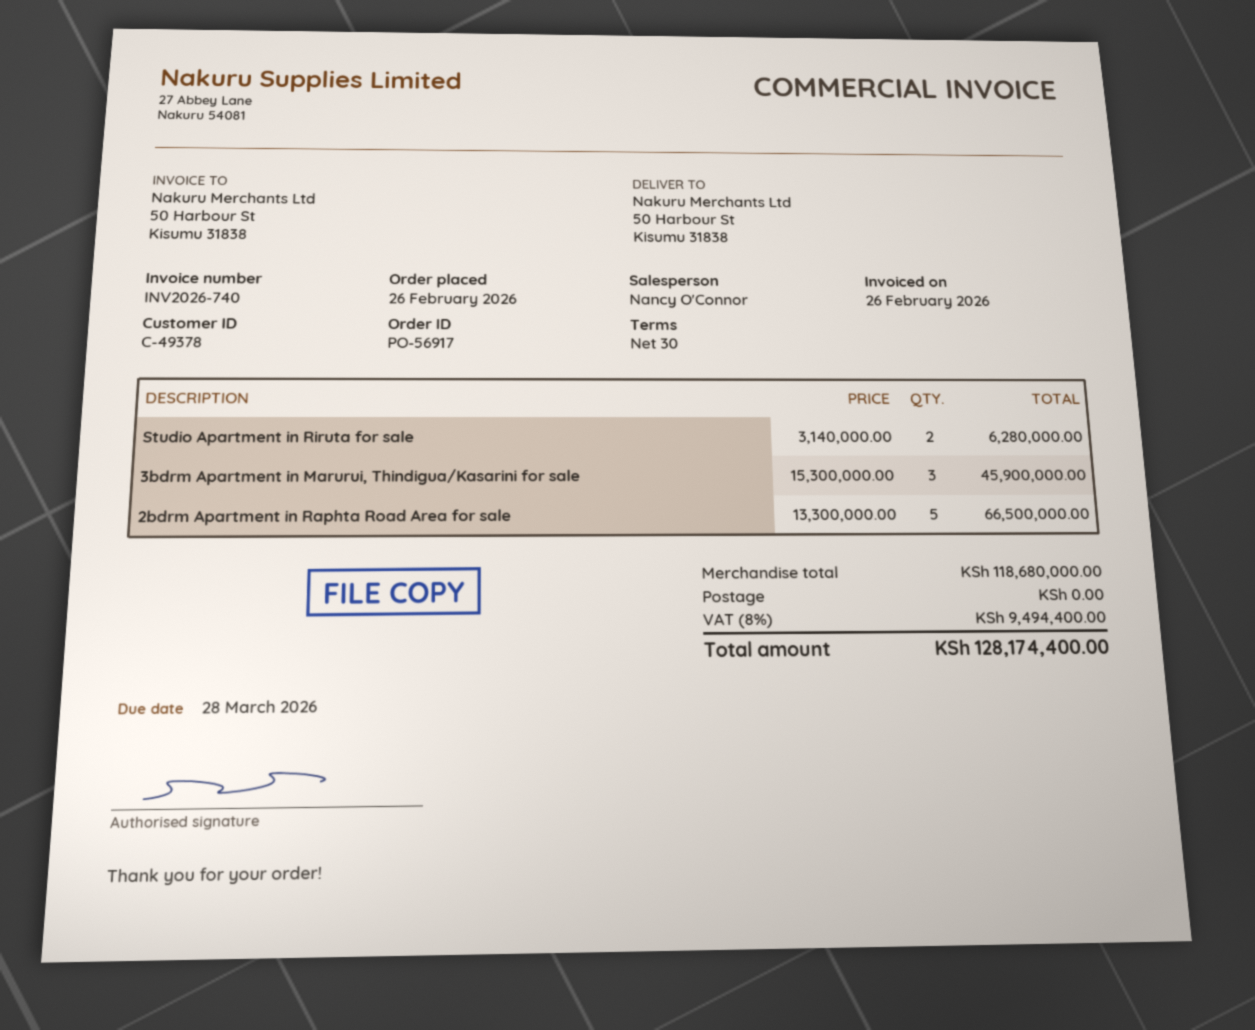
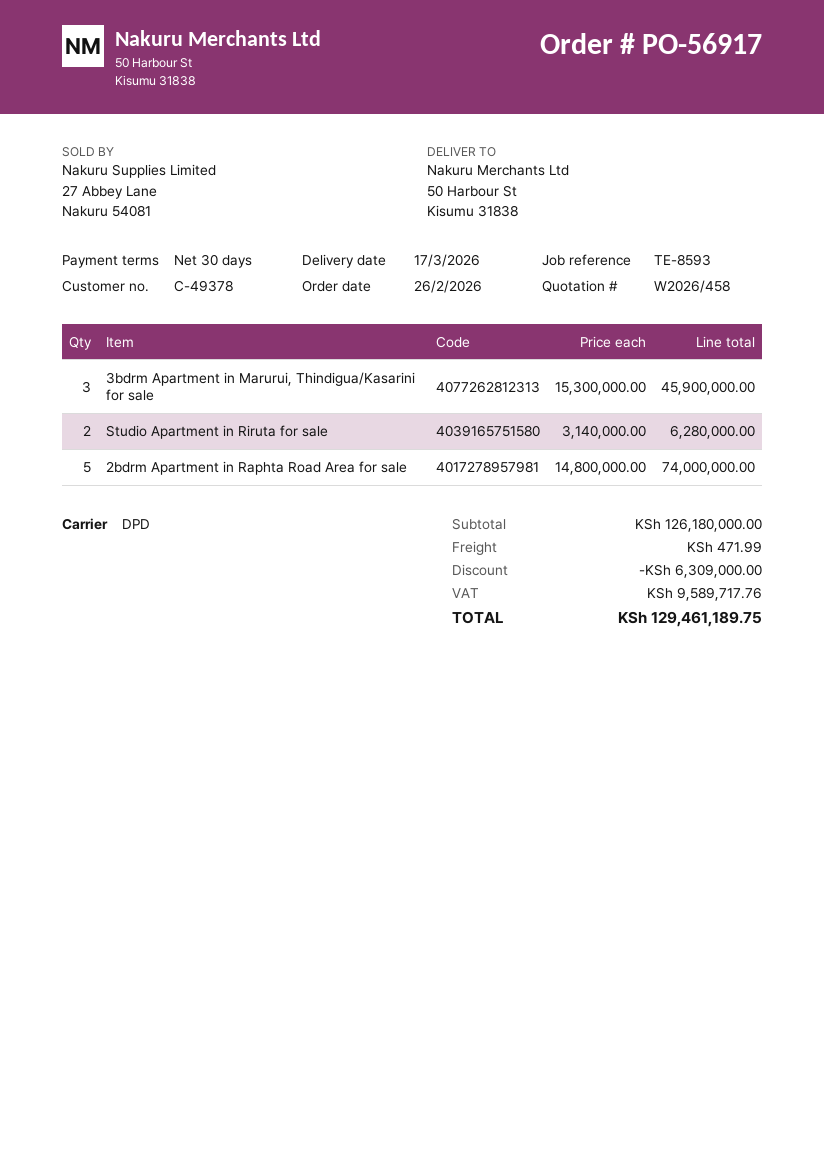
2bdrm Apartment in Raphta Road Area for sale: 5 x 13300000.00 = 66500000.00 -> 5 x 14800000.00 = 74000000.00
subtotal: 118680000.00 -> 126180000.00
discount: none -> 6309000.00
shipping: 0.00 -> 471.99
tax: 9494400.00 -> 9589717.76
total: 128174400.00 -> 129461189.75

